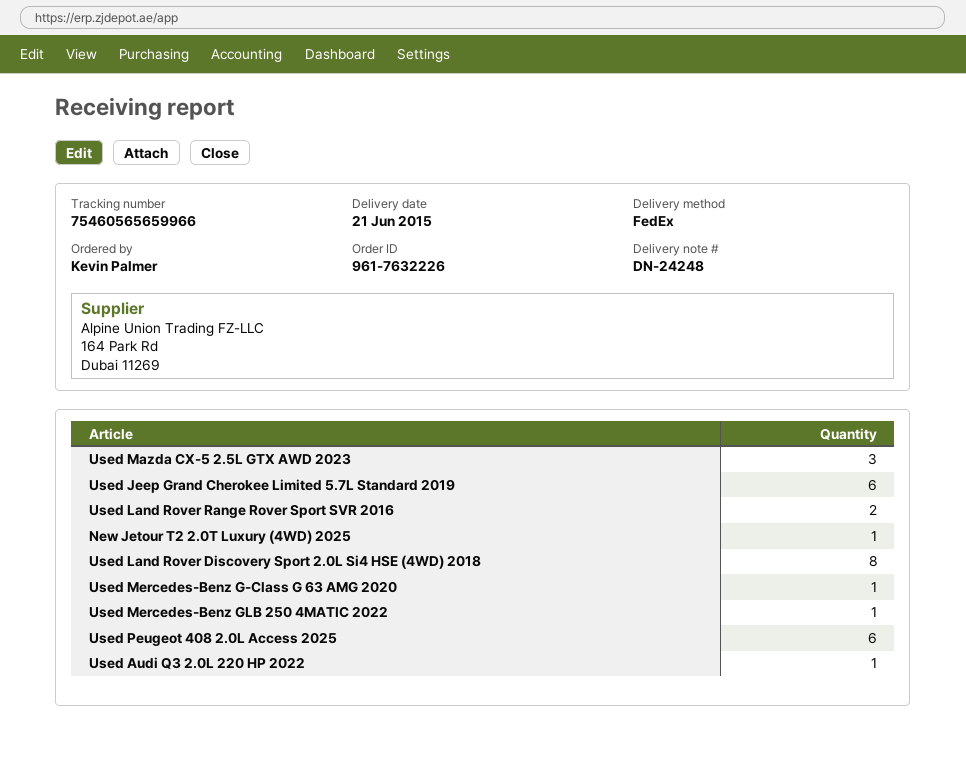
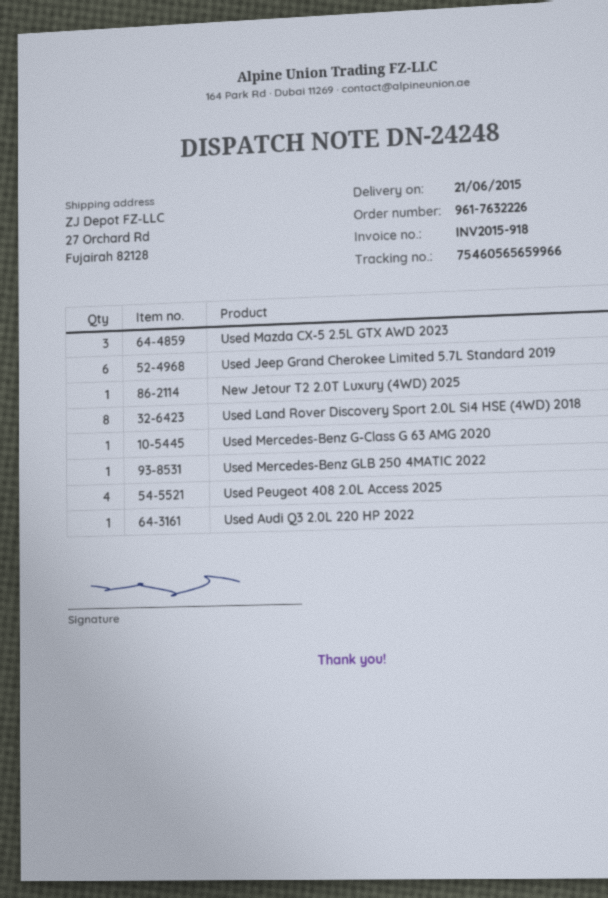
Used Land Rover Range Rover Sport SVR 2016: 2 -> none
Used Peugeot 408 2.0L Access 2025: 6 -> 4

